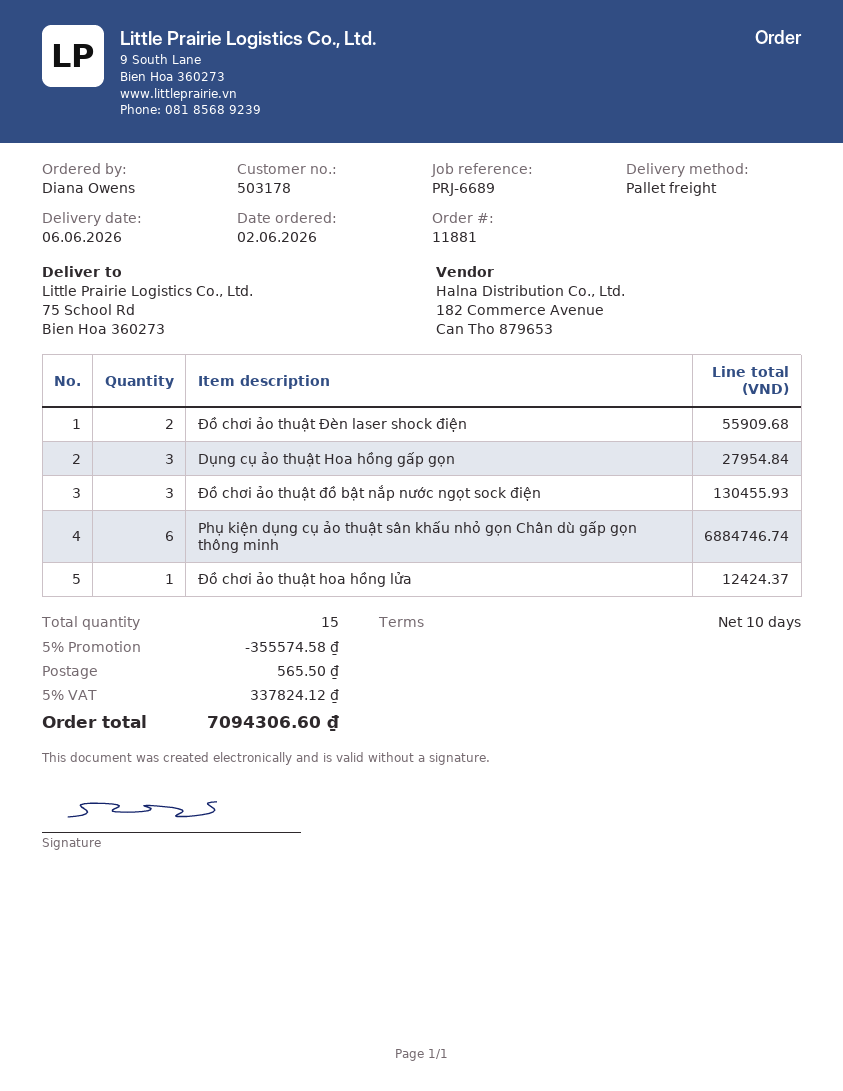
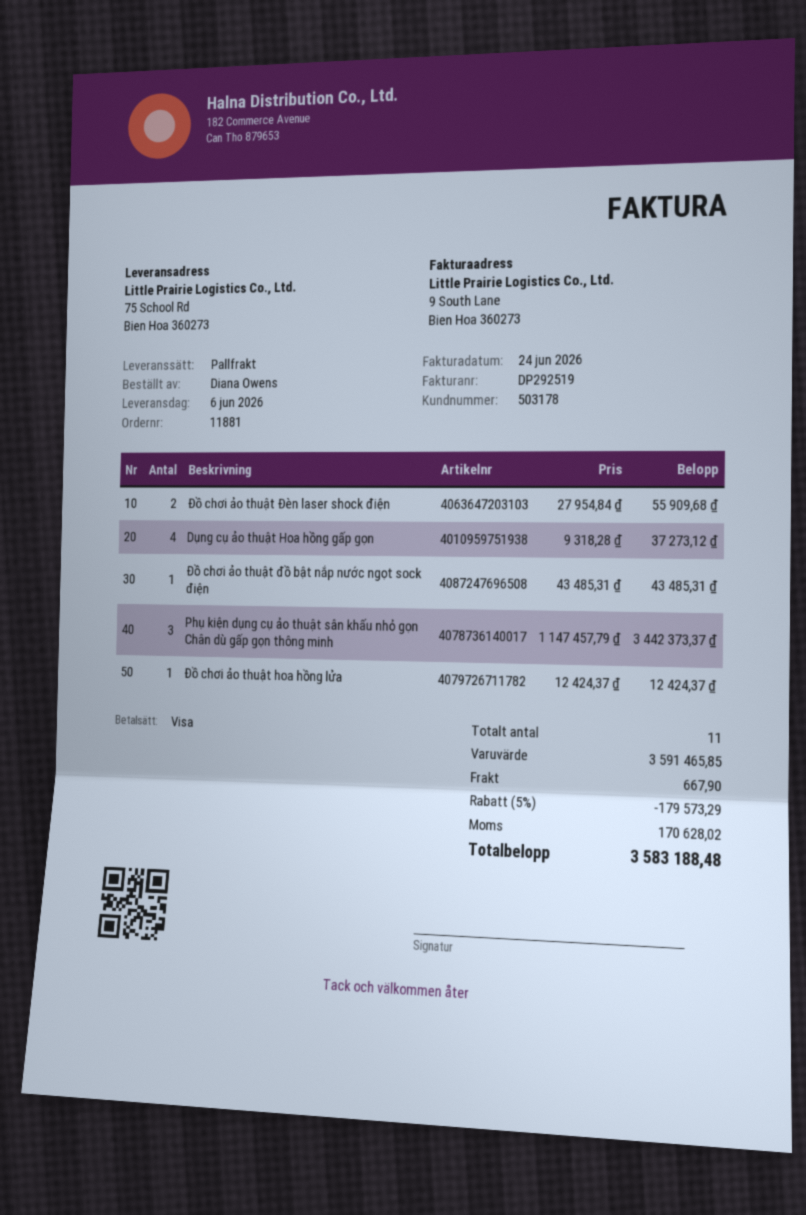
Dụng cụ ảo thuật Hoa hồng gấp gọn: 3 for 27954.84 -> 4 for 37273.12
Đồ chơi ảo thuật đồ bật nắp nước ngọt sock điện: 3 for 130455.93 -> 1 for 43485.31
Phụ kiện dụng cụ ảo thuật sân khấu nhỏ gọn Chân dù gấp gọn thông minh: 6 for 6884746.74 -> 3 for 3442373.37
total quantity: 15 -> 11
discount: 5% = 355574.58 -> 5% = 179573.29
shipping: 565.50 -> 667.90
tax: 337824.12 -> 170628.02
total: 7094306.60 -> 3583188.48

